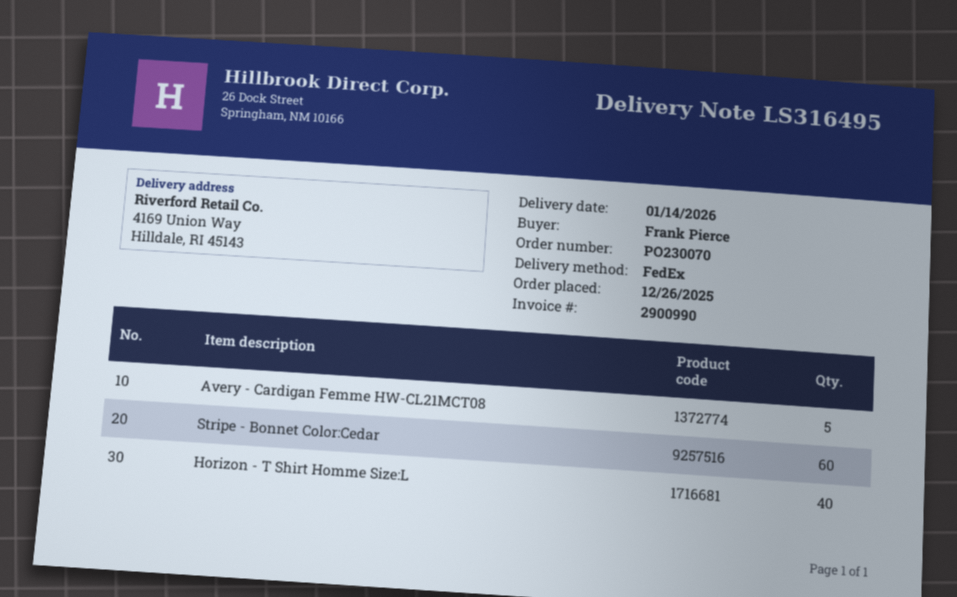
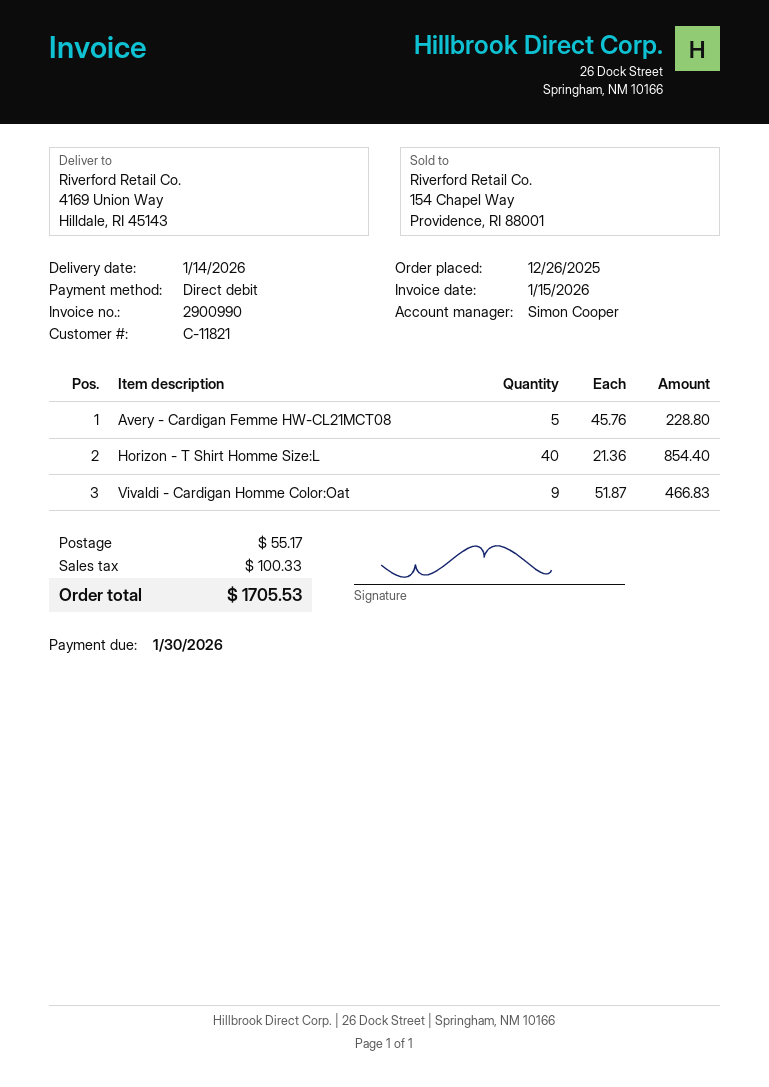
Stripe - Bonnet Color:Cedar: 60 -> none
Vivaldi - Cardigan Homme Color:Oat: none -> 9

